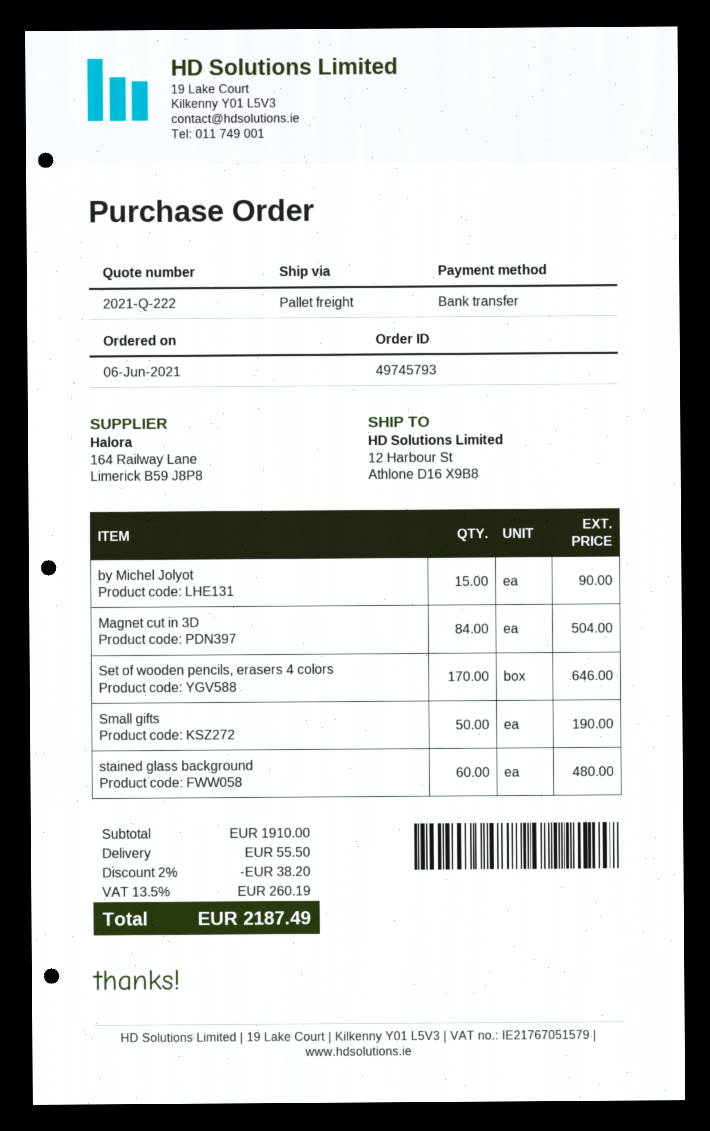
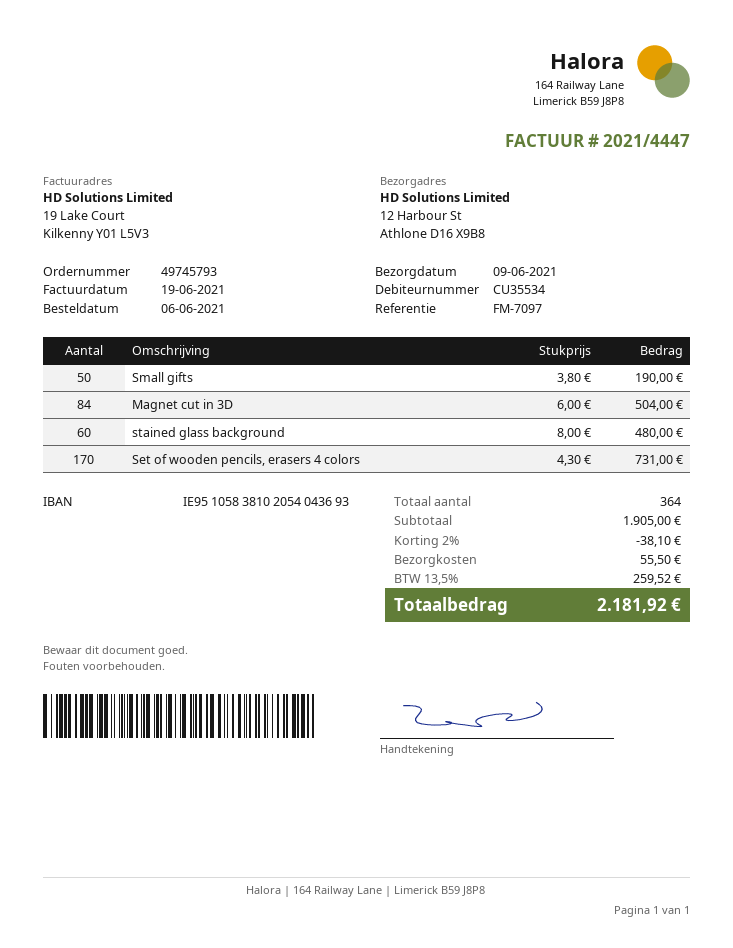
by Michel Jolyot: 15 for 90.00 -> none
Set of wooden pencils, erasers 4 colors: 170 for 646.00 -> 170 for 731.00
subtotal: 1910.00 -> 1905.00
discount: 2% = 38.20 -> 2% = 38.10
tax: 13.5% = 260.19 -> 13.5% = 259.52
total: 2187.49 -> 2181.92

